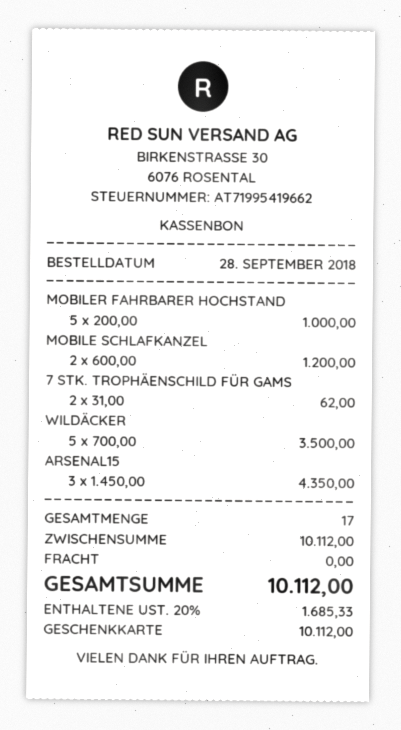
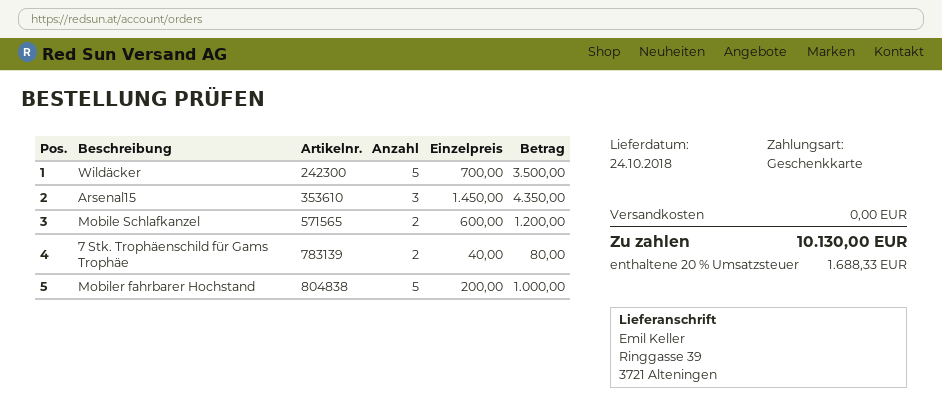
7 STK. TROPHÄENSCHILD FÜR GAMS: 2 x 31.00 = 62.00 -> 2 x 40.00 = 80.00
tax: 20% = 1685.33 -> 20% = 1688.33
total: 10112.00 -> 10130.00

